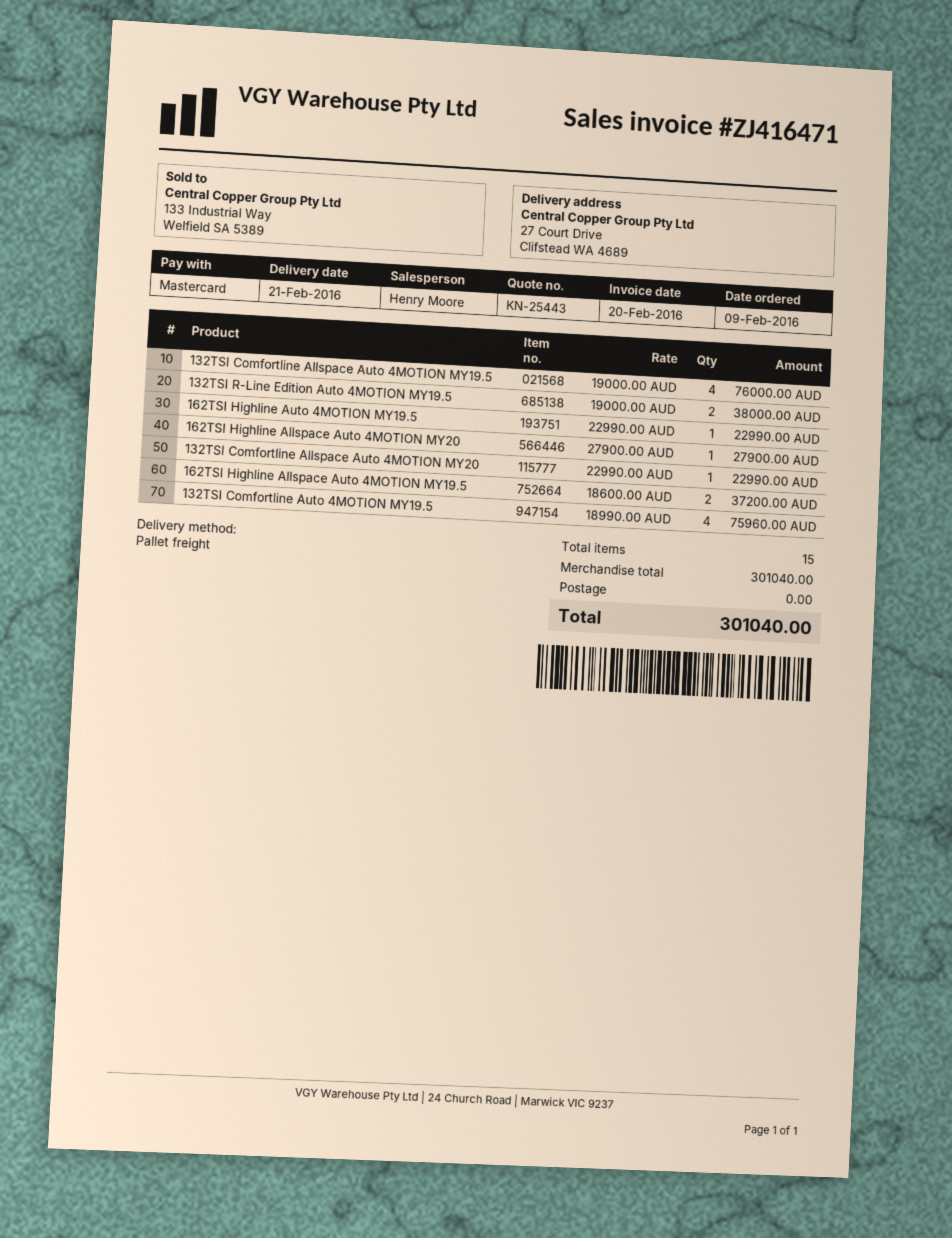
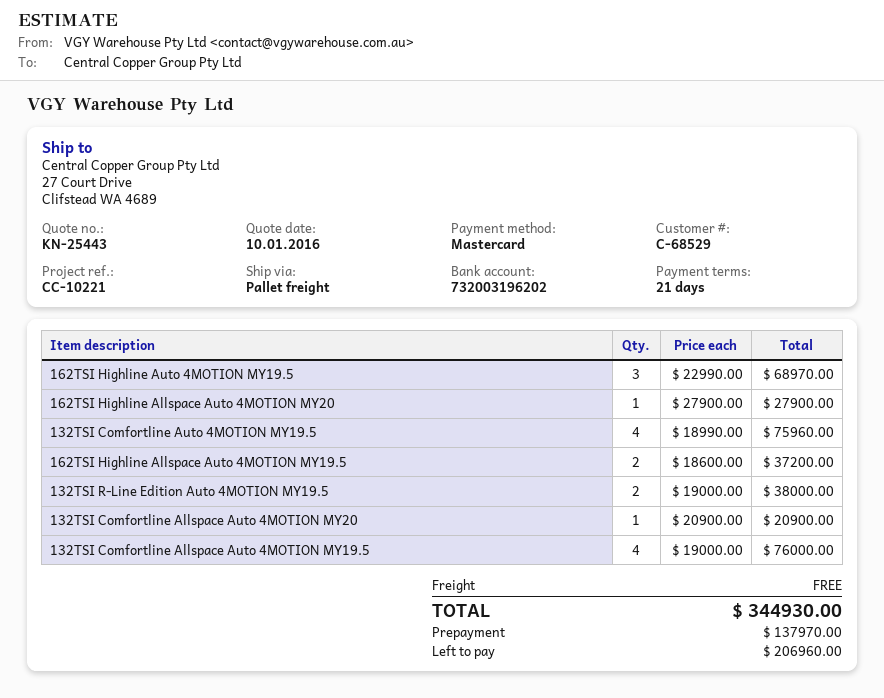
162TSI Highline Auto 4MOTION MY19.5: 1 x 22990.00 = 22990.00 -> 3 x 22990.00 = 68970.00
132TSI Comfortline Allspace Auto 4MOTION MY20: 1 x 22990.00 = 22990.00 -> 1 x 20900.00 = 20900.00
total: 301040.00 -> 344930.00

